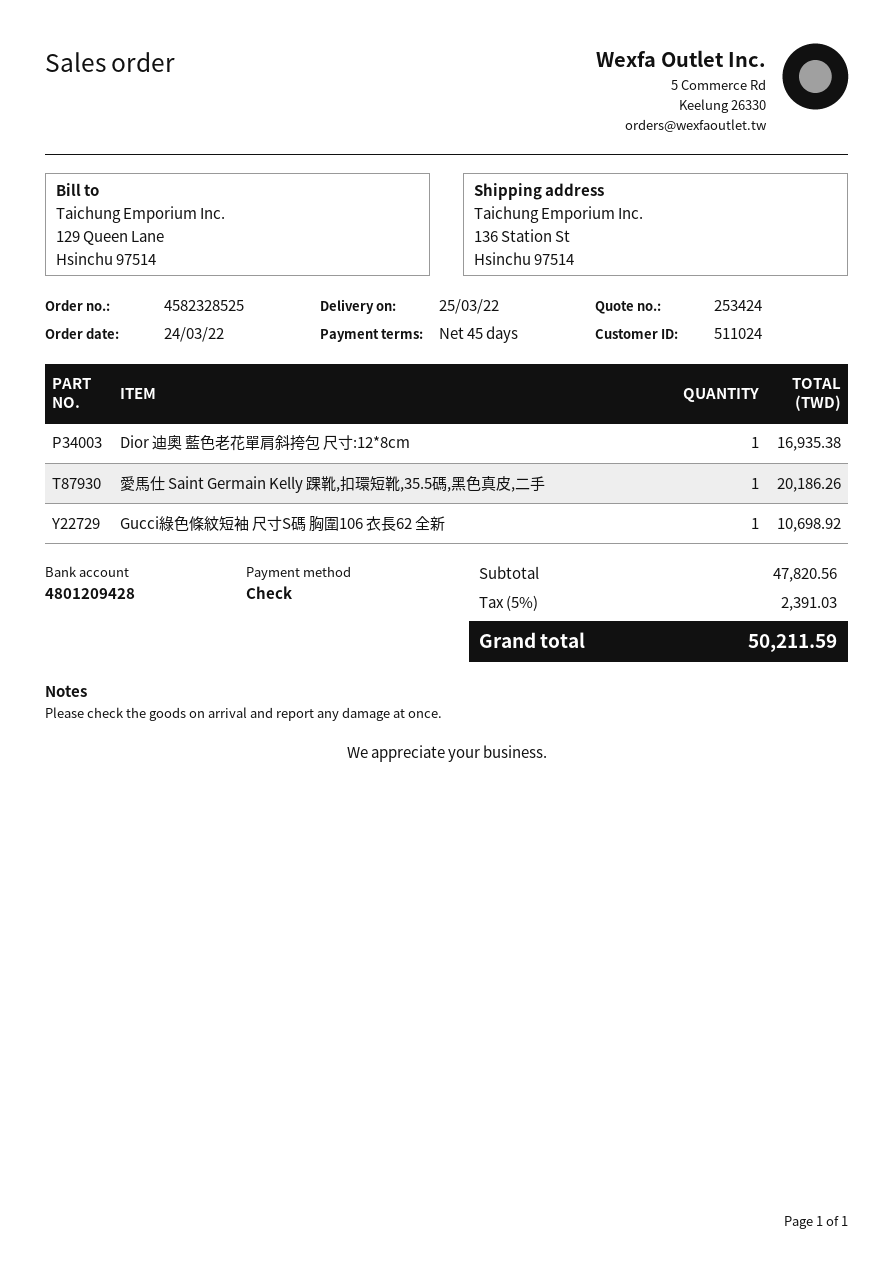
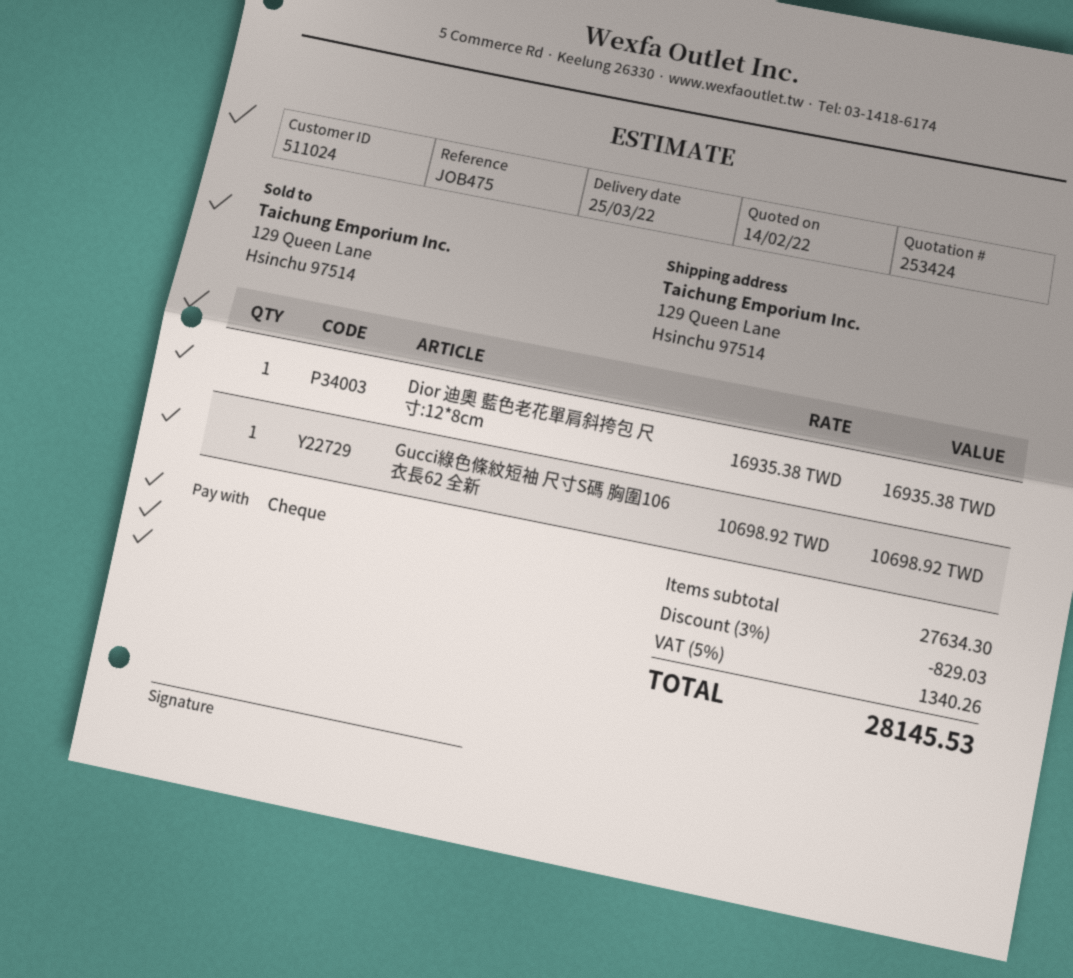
ship to: 136 Station St, Hsinchu 97514 -> 129 Queen Lane, Hsinchu 97514
愛馬仕 Saint Germain Kelly 踝靴,扣環短靴,35.5碼,黑色真皮,二手: 1 for 20186.26 -> none
subtotal: 47820.56 -> 27634.30
discount: none -> 3% = 829.03
tax: 5% = 2391.03 -> 5% = 1340.26
total: 50211.59 -> 28145.53

